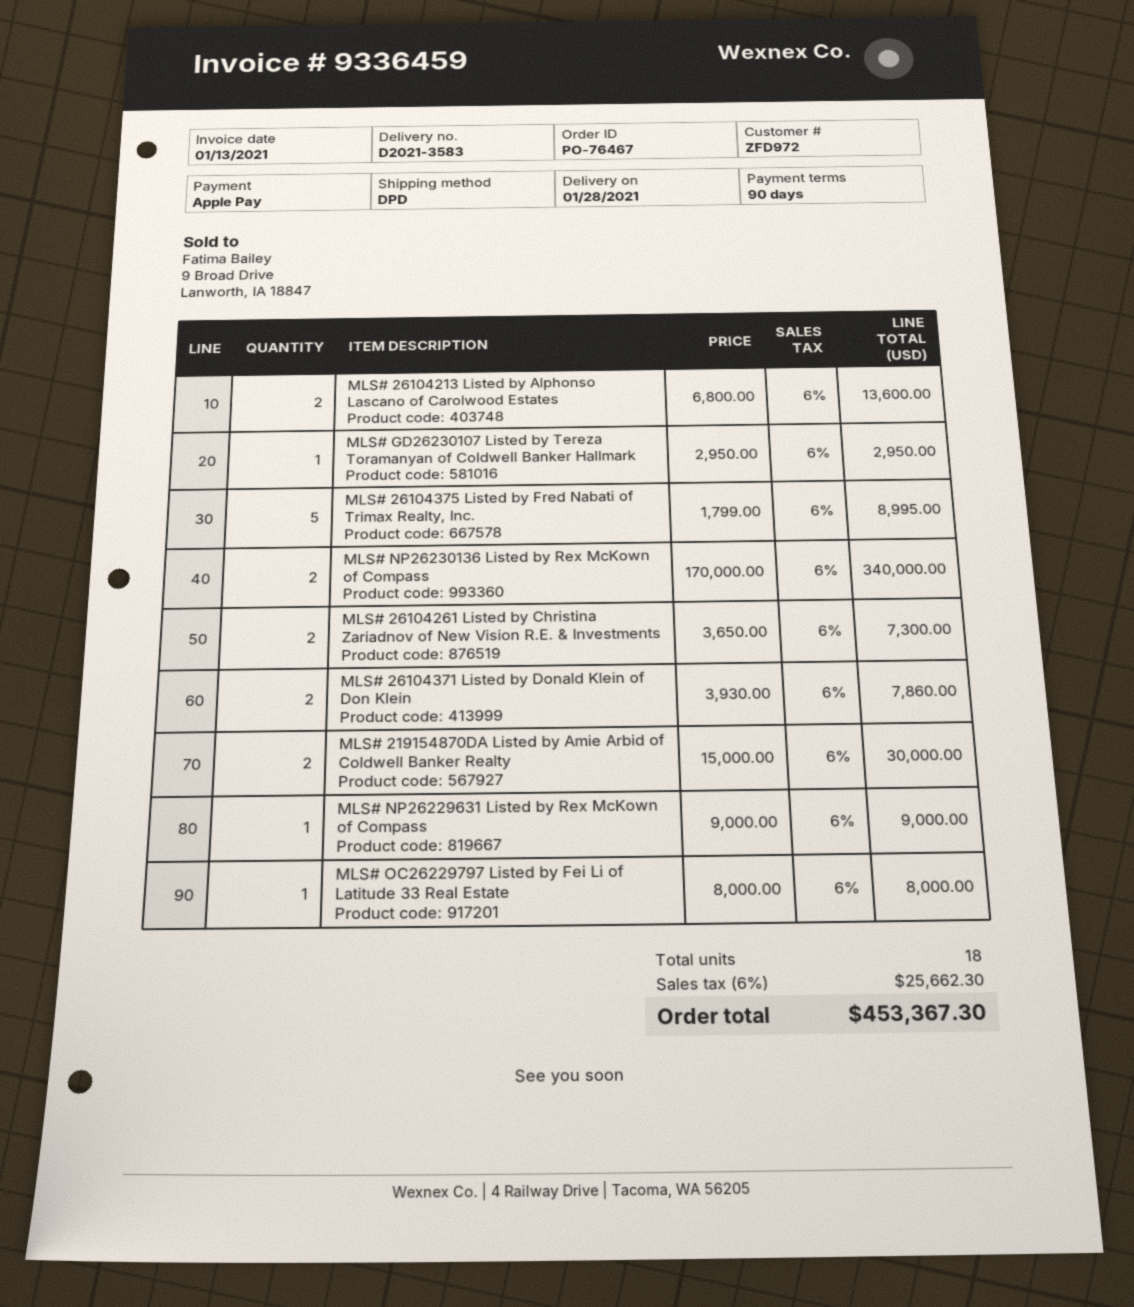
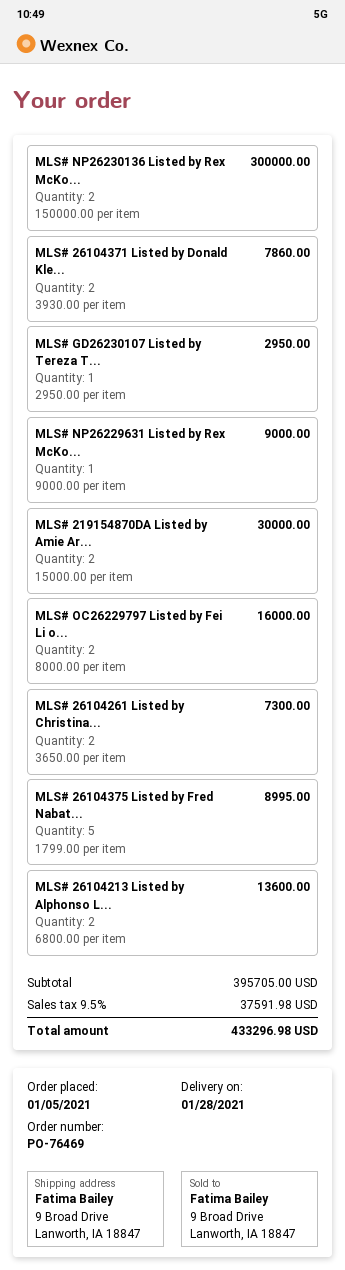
order number: PO-76467 -> PO-76469
MLS# NP26230136 Listed by Rex McKown of Compass: 2 x 170000.00 = 340000.00 -> 2 x 150000.00 = 300000.00
MLS# OC26229797 Listed by Fei Li of Latitude 33 Real Estate: 1 x 8000.00 = 8000.00 -> 2 x 8000.00 = 16000.00
tax: 6% = 25662.30 -> 9.5% = 37591.98
total: 453367.30 -> 433296.98

